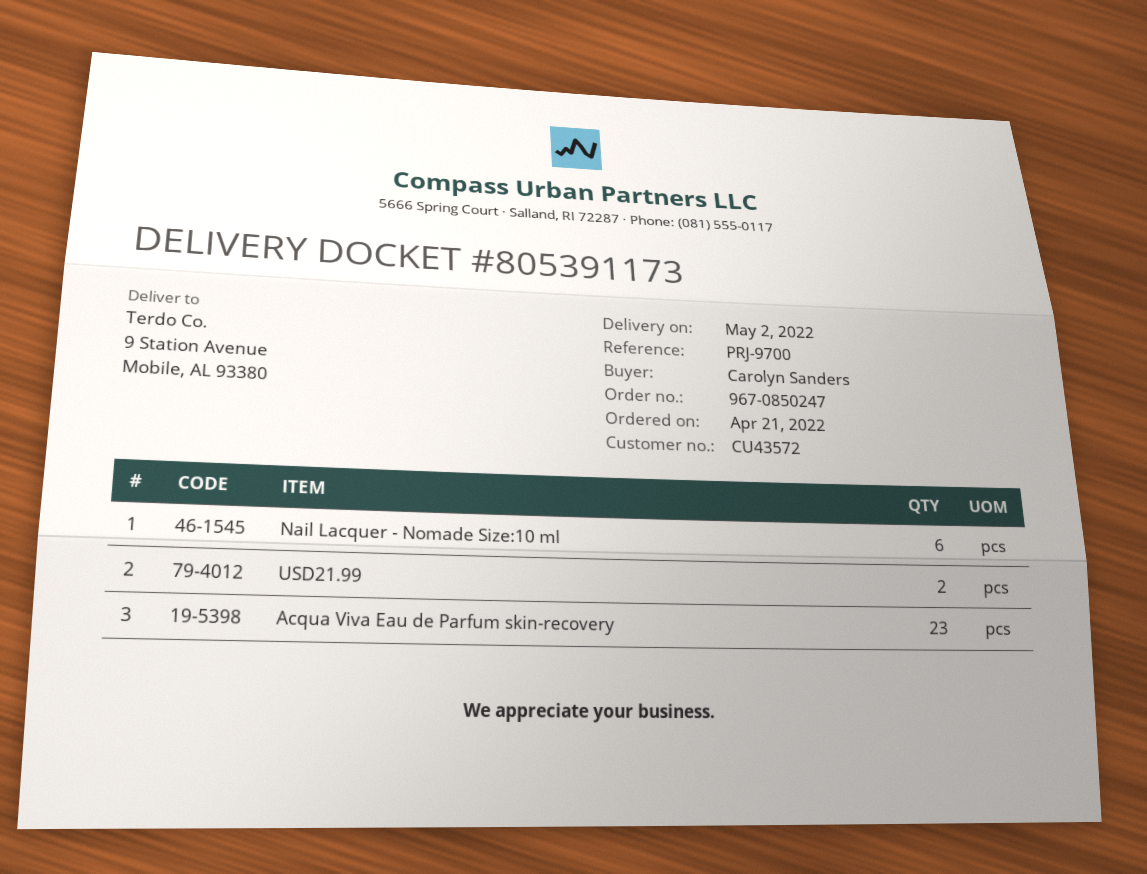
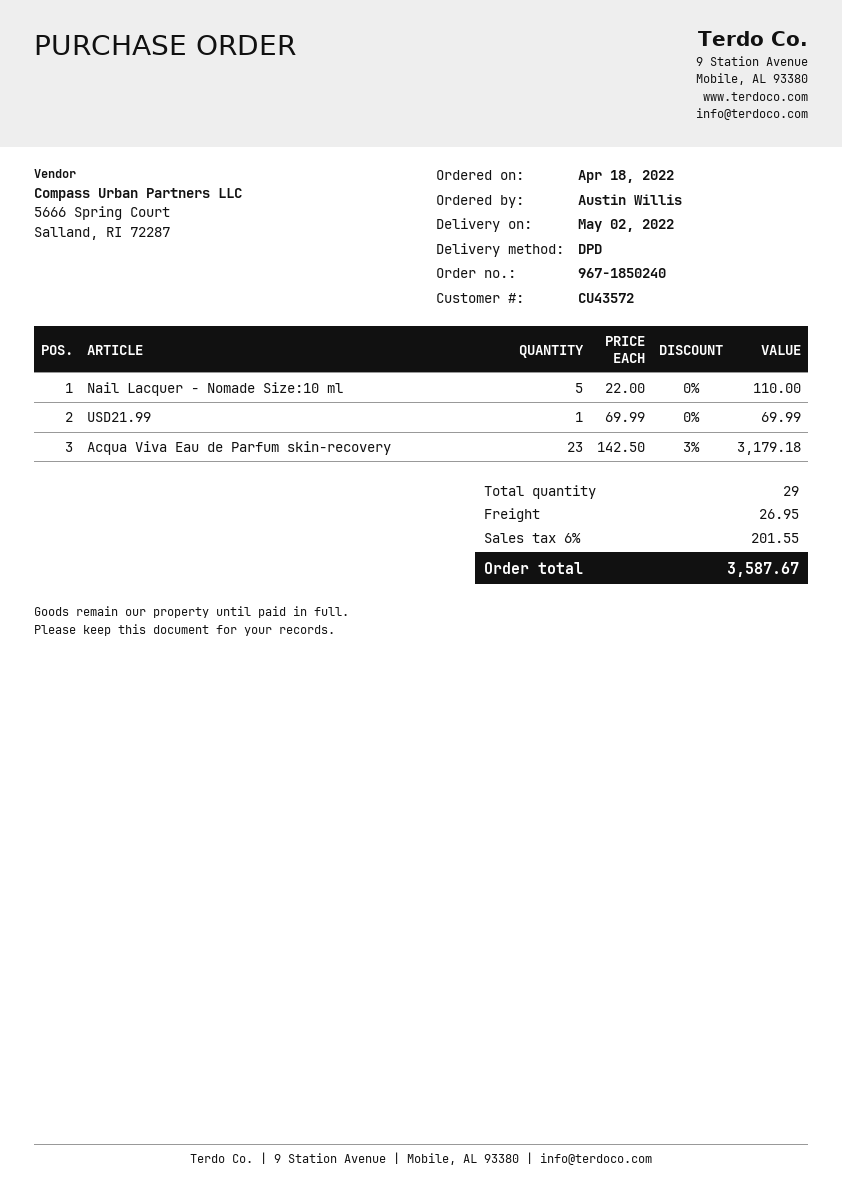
order number: 967-0850247 -> 967-1850240
order date: 2022-04-21 -> 2022-04-18
ordered by: Carolyn Sanders -> Austin Willis
Nail Lacquer - Nomade Size:10 ml: 6 -> 5
USD21.99: 2 -> 1

